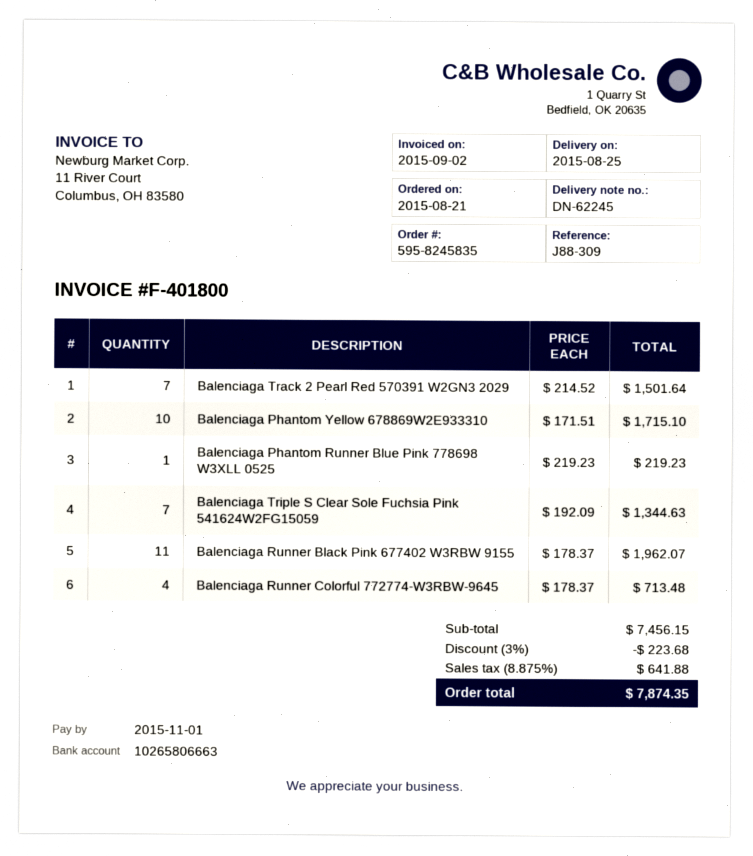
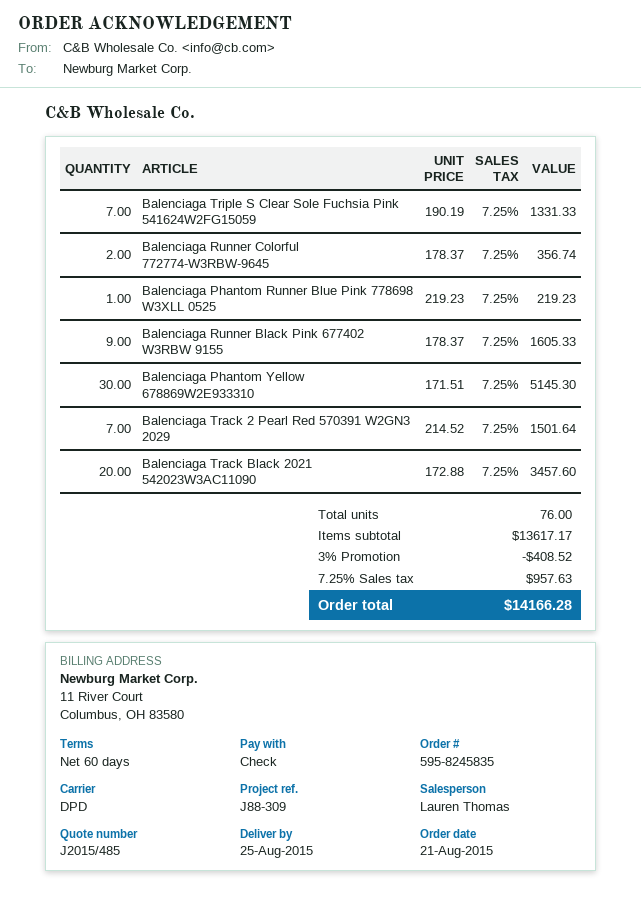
Balenciaga Phantom Yellow 678869W2E933310: 10 x 171.51 = 1715.10 -> 30 x 171.51 = 5145.30
Balenciaga Triple S Clear Sole Fuchsia Pink 541624W2FG15059: 7 x 192.09 = 1344.63 -> 7 x 190.19 = 1331.33
Balenciaga Runner Black Pink 677402 W3RBW 9155: 11 x 178.37 = 1962.07 -> 9 x 178.37 = 1605.33
Balenciaga Runner Colorful 772774-W3RBW-9645: 4 x 178.37 = 713.48 -> 2 x 178.37 = 356.74
Balenciaga Track Black 2021 542023W3AC11090: none -> 20 x 172.88 = 3457.60
subtotal: 7456.15 -> 13617.17
discount: 3% = 223.68 -> 3% = 408.52
tax: 8.875% = 641.88 -> 7.25% = 957.63
total: 7874.35 -> 14166.28

